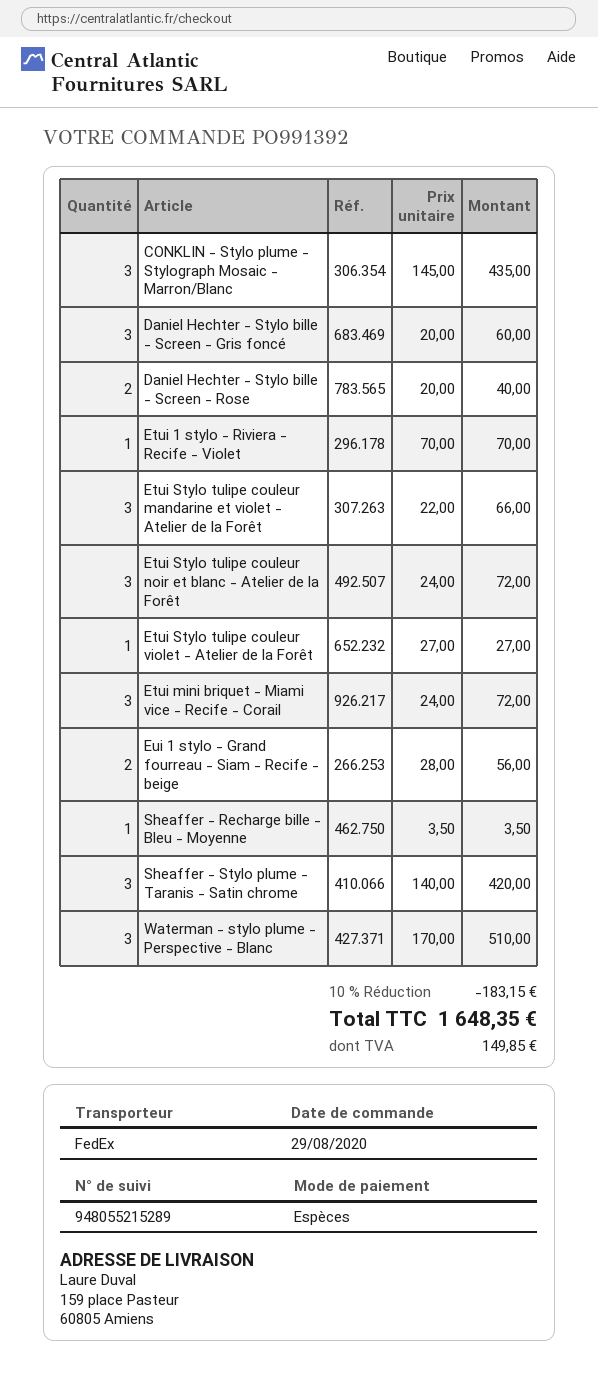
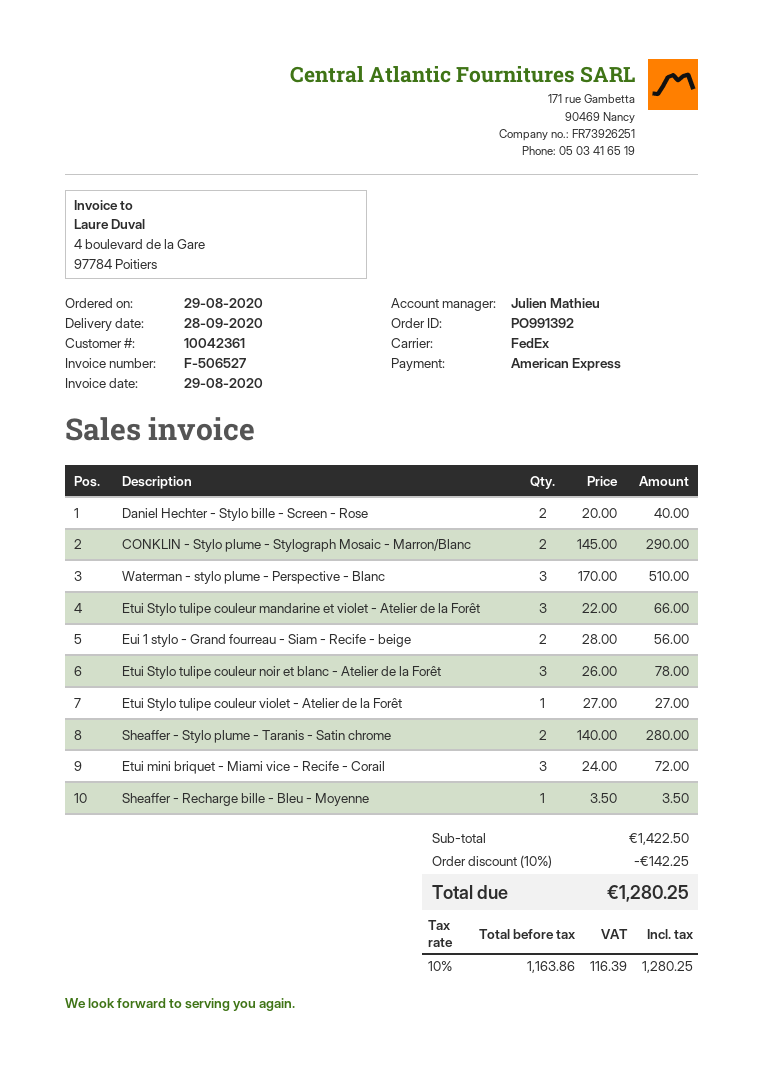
payment method: cash -> American Express
CONKLIN - Stylo plume - Stylograph Mosaic - Marron/Blanc: 3 x 145.00 = 435.00 -> 2 x 145.00 = 290.00
Daniel Hechter - Stylo bille - Screen - Gris foncé: 3 x 20.00 = 60.00 -> none
Etui 1 stylo - Riviera - Recife - Violet: 1 x 70.00 = 70.00 -> none
Etui Stylo tulipe couleur noir et blanc - Atelier de la Forêt: 3 x 24.00 = 72.00 -> 3 x 26.00 = 78.00
Sheaffer - Stylo plume - Taranis - Satin chrome: 3 x 140.00 = 420.00 -> 2 x 140.00 = 280.00
discount: 10% = 183.15 -> 10% = 142.25
tax: 149.85 -> 116.39
total: 1648.35 -> 1280.25

